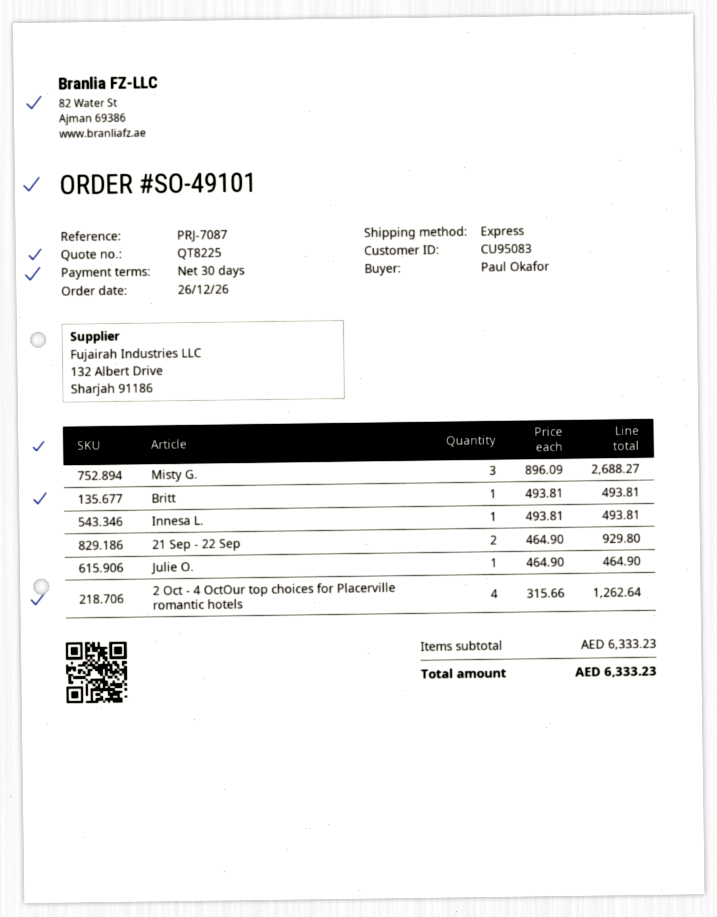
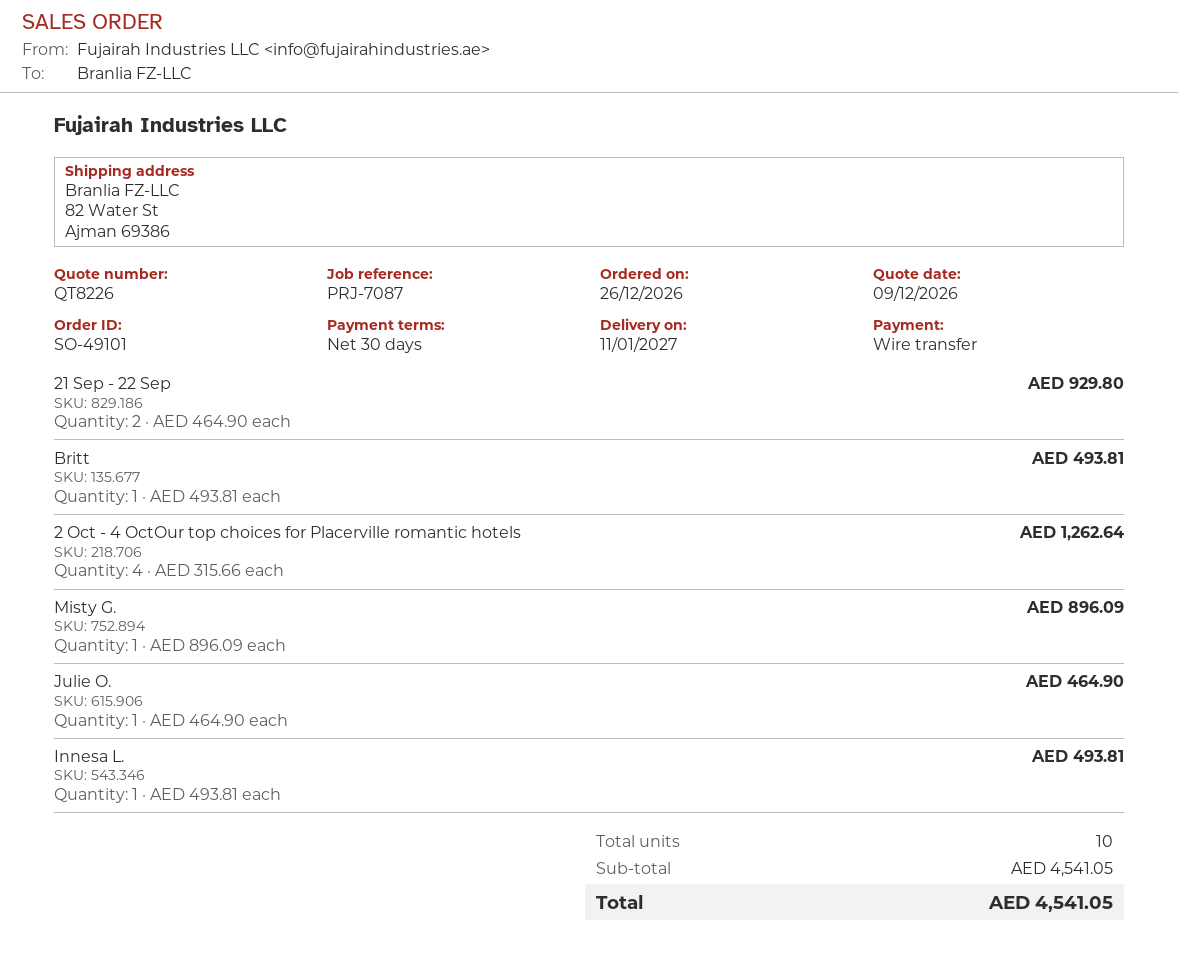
quote number: QT8225 -> QT8226
Misty G.: 3 x 896.09 = 2688.27 -> 1 x 896.09 = 896.09
subtotal: 6333.23 -> 4541.05
total: 6333.23 -> 4541.05

